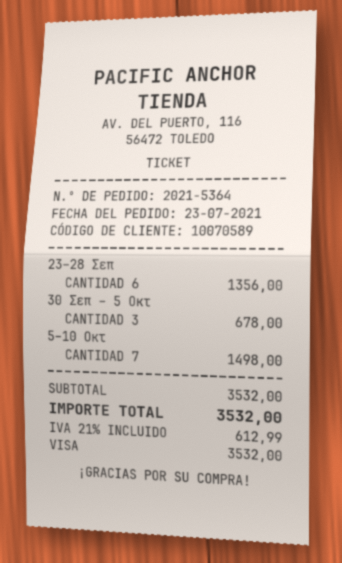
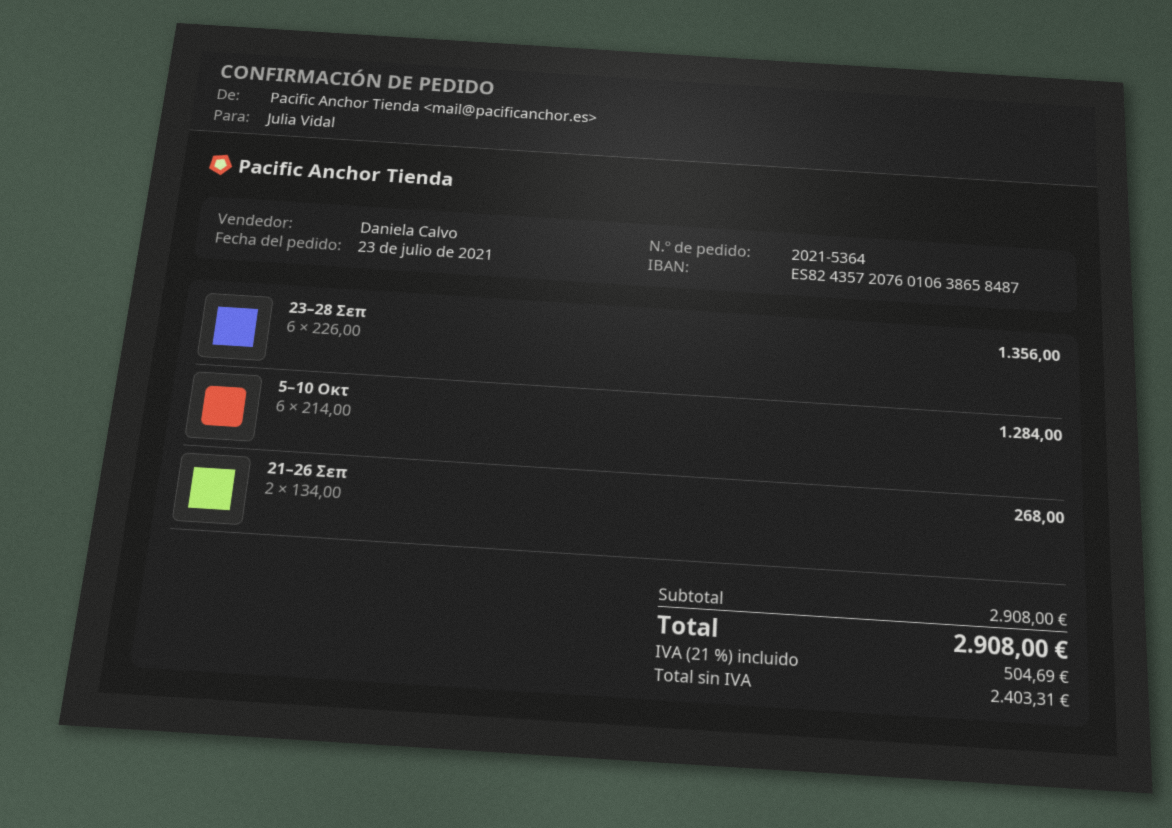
30 Σεπ – 5 Οκτ: 3 for 678.00 -> none
5–10 Οκτ: 7 for 1498.00 -> 6 for 1284.00
21–26 Σεπ: none -> 2 for 268.00
subtotal: 3532.00 -> 2908.00
tax: 21% = 612.99 -> 21% = 504.69
total: 3532.00 -> 2908.00

